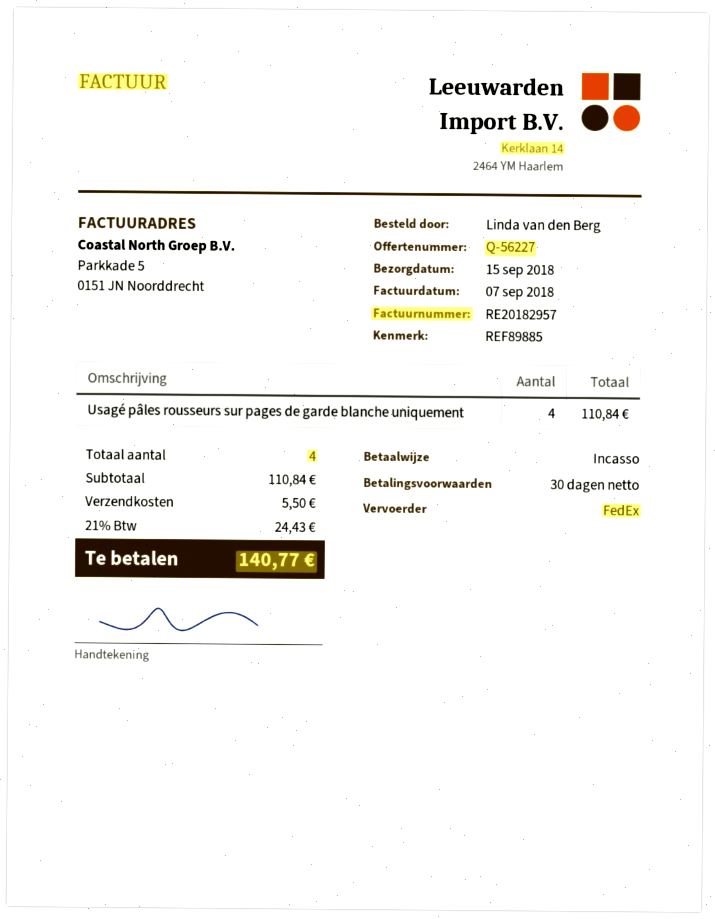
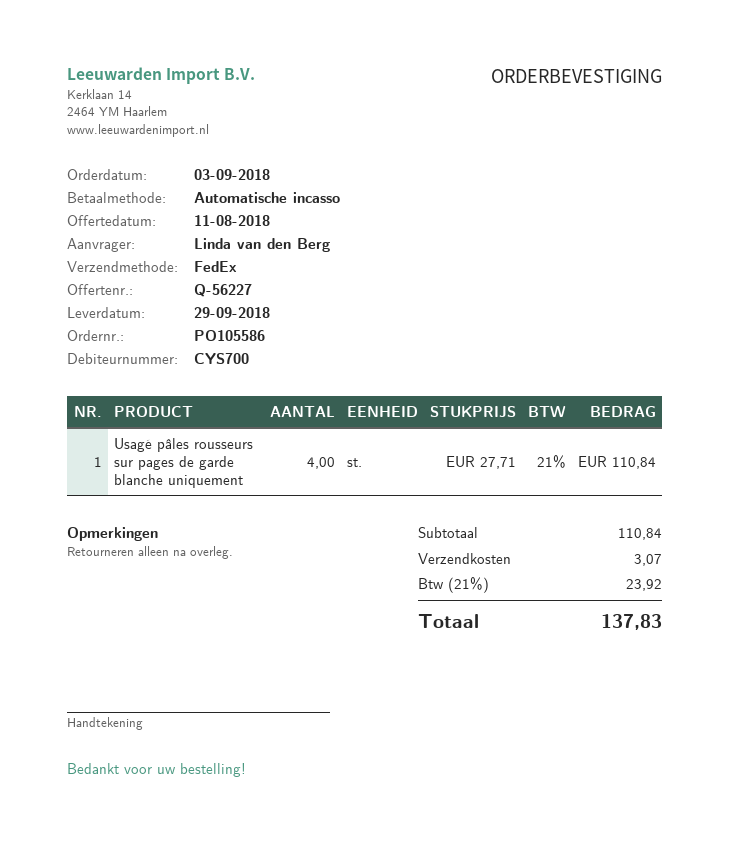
delivery date: 2018-09-15 -> 2018-09-29
shipping: 5.50 -> 3.07
tax: 21% = 24.43 -> 21% = 23.92
total: 140.77 -> 137.83

